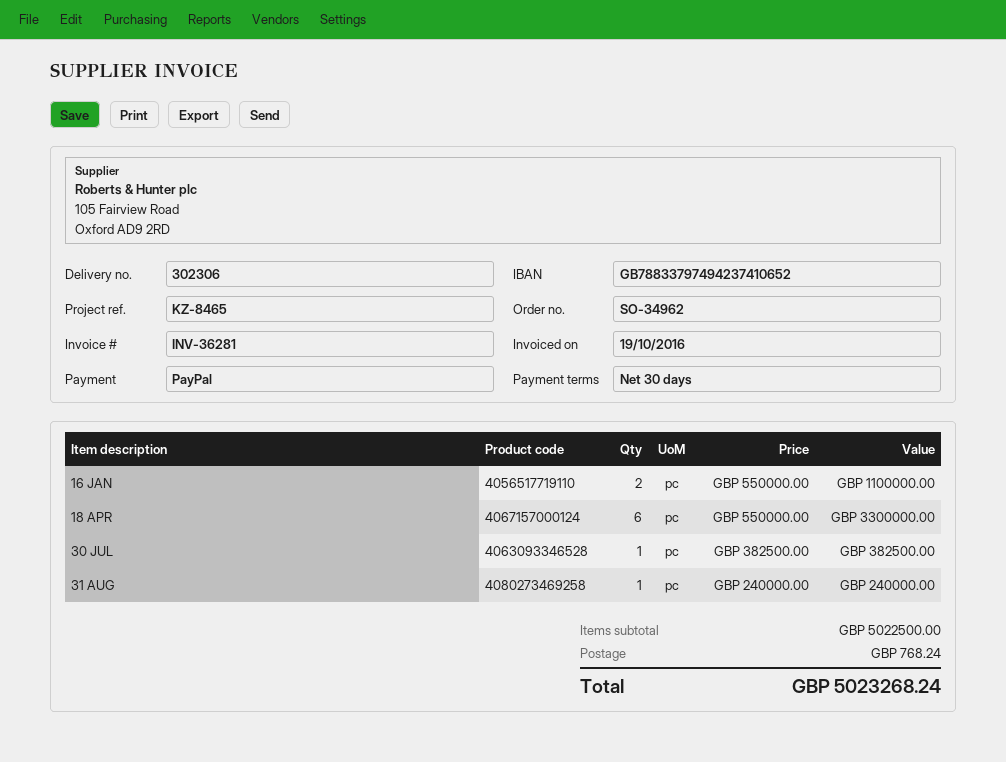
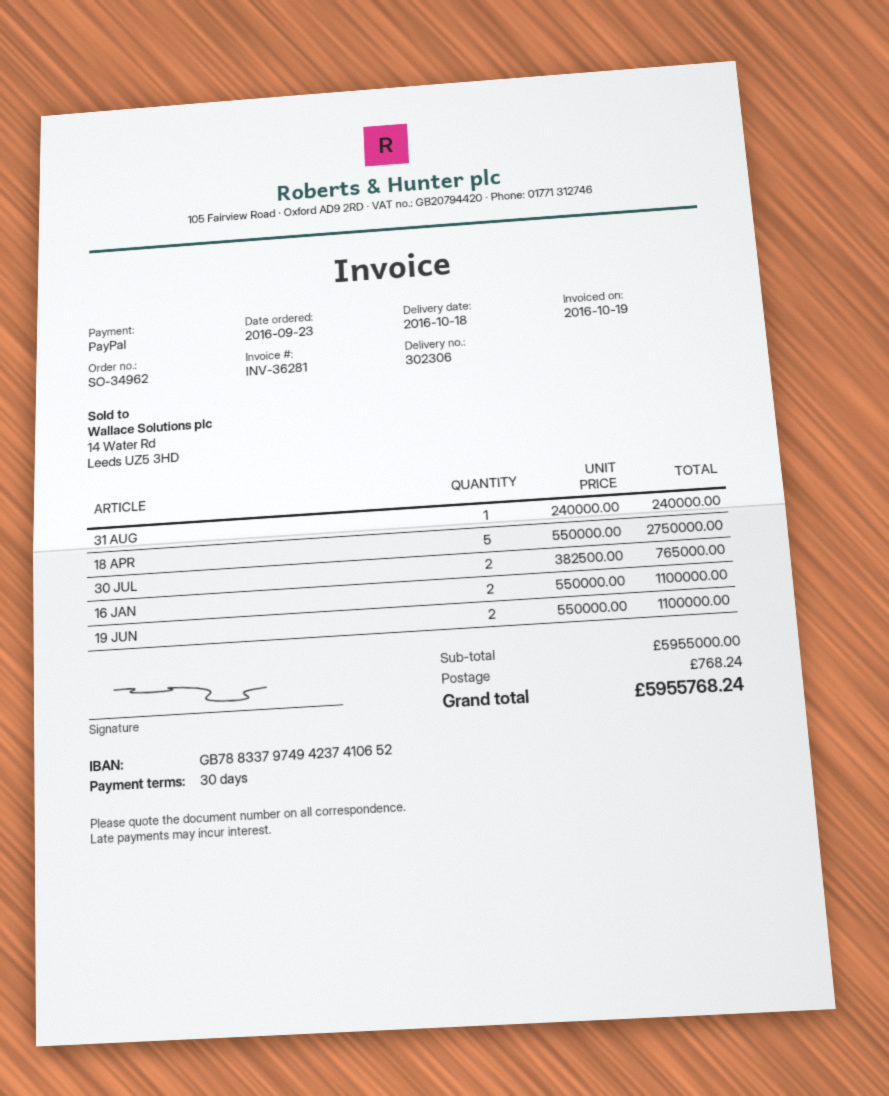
18 APR: 6 x 550000.00 = 3300000.00 -> 5 x 550000.00 = 2750000.00
30 JUL: 1 x 382500.00 = 382500.00 -> 2 x 382500.00 = 765000.00
19 JUN: none -> 2 x 550000.00 = 1100000.00
subtotal: 5022500.00 -> 5955000.00
total: 5023268.24 -> 5955768.24

